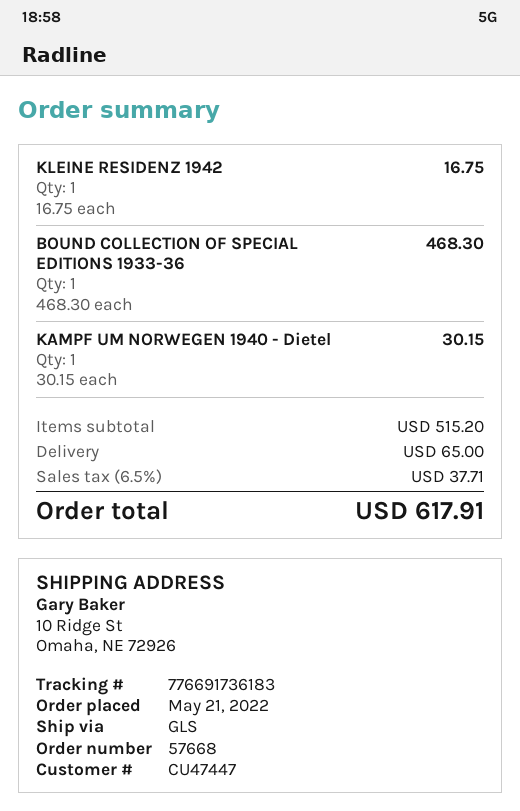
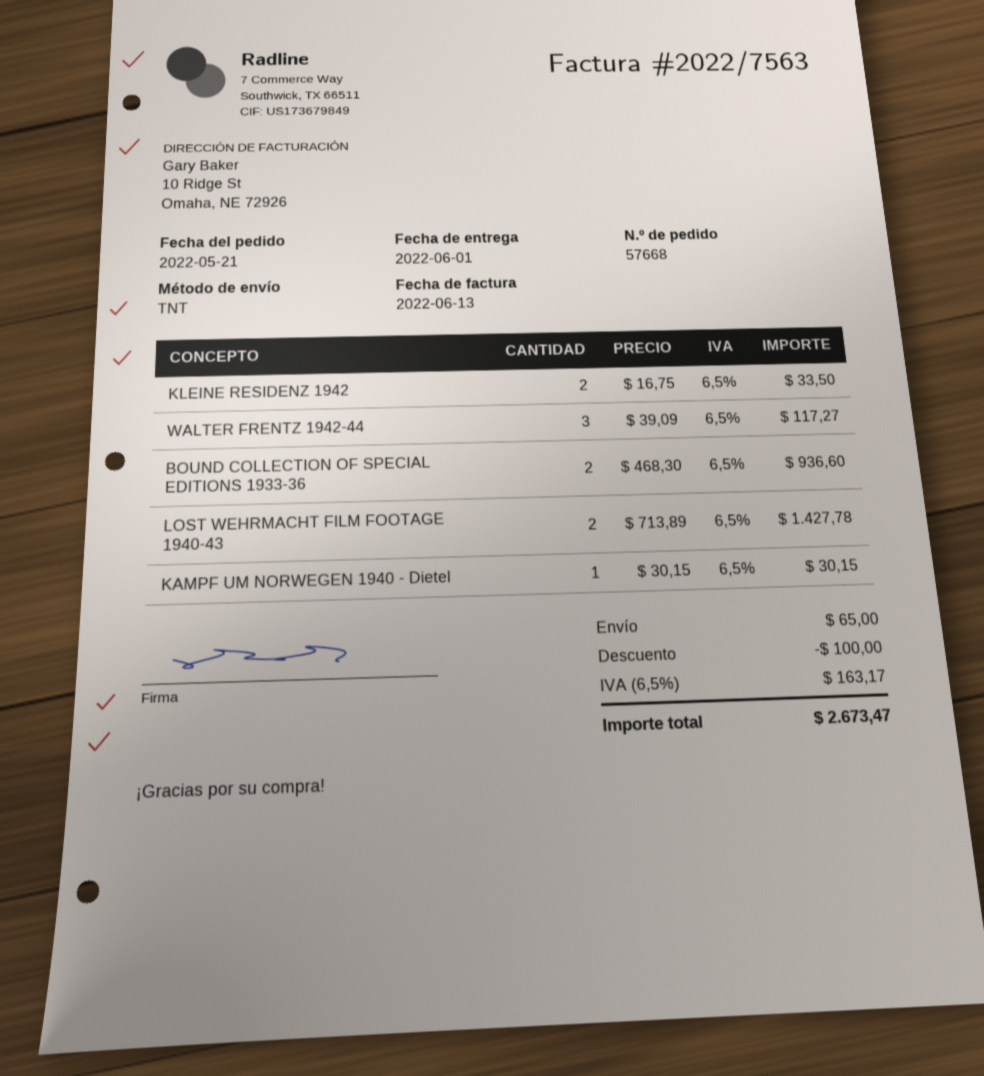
shipping method: GLS -> TNT
KLEINE RESIDENZ 1942: 1 x 16.75 = 16.75 -> 2 x 16.75 = 33.50
BOUND COLLECTION OF SPECIAL EDITIONS 1933-36: 1 x 468.30 = 468.30 -> 2 x 468.30 = 936.60
WALTER FRENTZ 1942-44: none -> 3 x 39.09 = 117.27
LOST WEHRMACHT FILM FOOTAGE 1940-43: none -> 2 x 713.89 = 1427.78
discount: none -> 100.00
tax: 6.5% = 37.71 -> 6.5% = 163.17
total: 617.91 -> 2673.47

